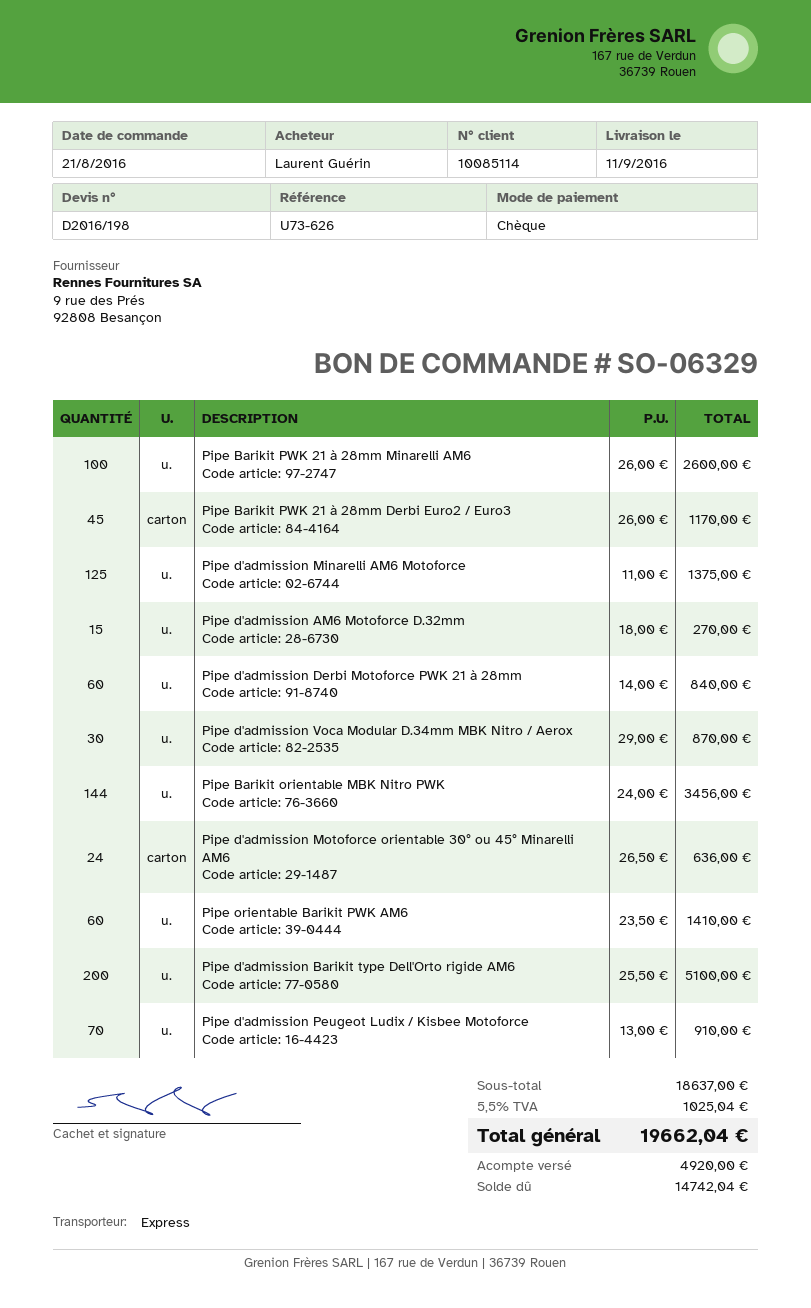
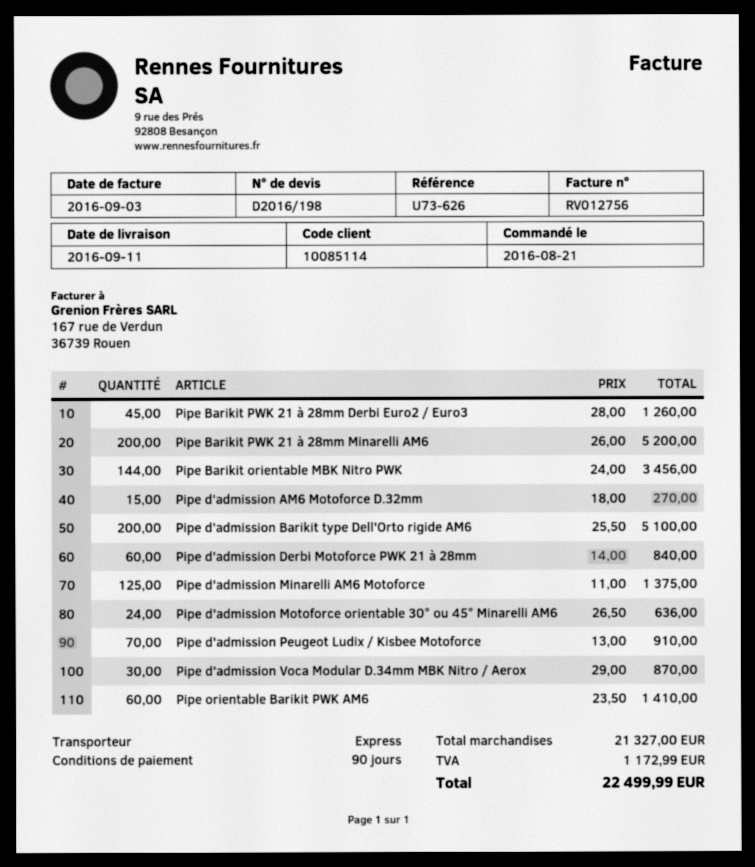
Pipe Barikit PWK 21 à 28mm Minarelli AM6: 100 x 26.00 = 2600.00 -> 200 x 26.00 = 5200.00
Pipe Barikit PWK 21 à 28mm Derbi Euro2 / Euro3: 45 x 26.00 = 1170.00 -> 45 x 28.00 = 1260.00
subtotal: 18637.00 -> 21327.00
tax: 1025.04 -> 1172.99
total: 19662.04 -> 22499.99

